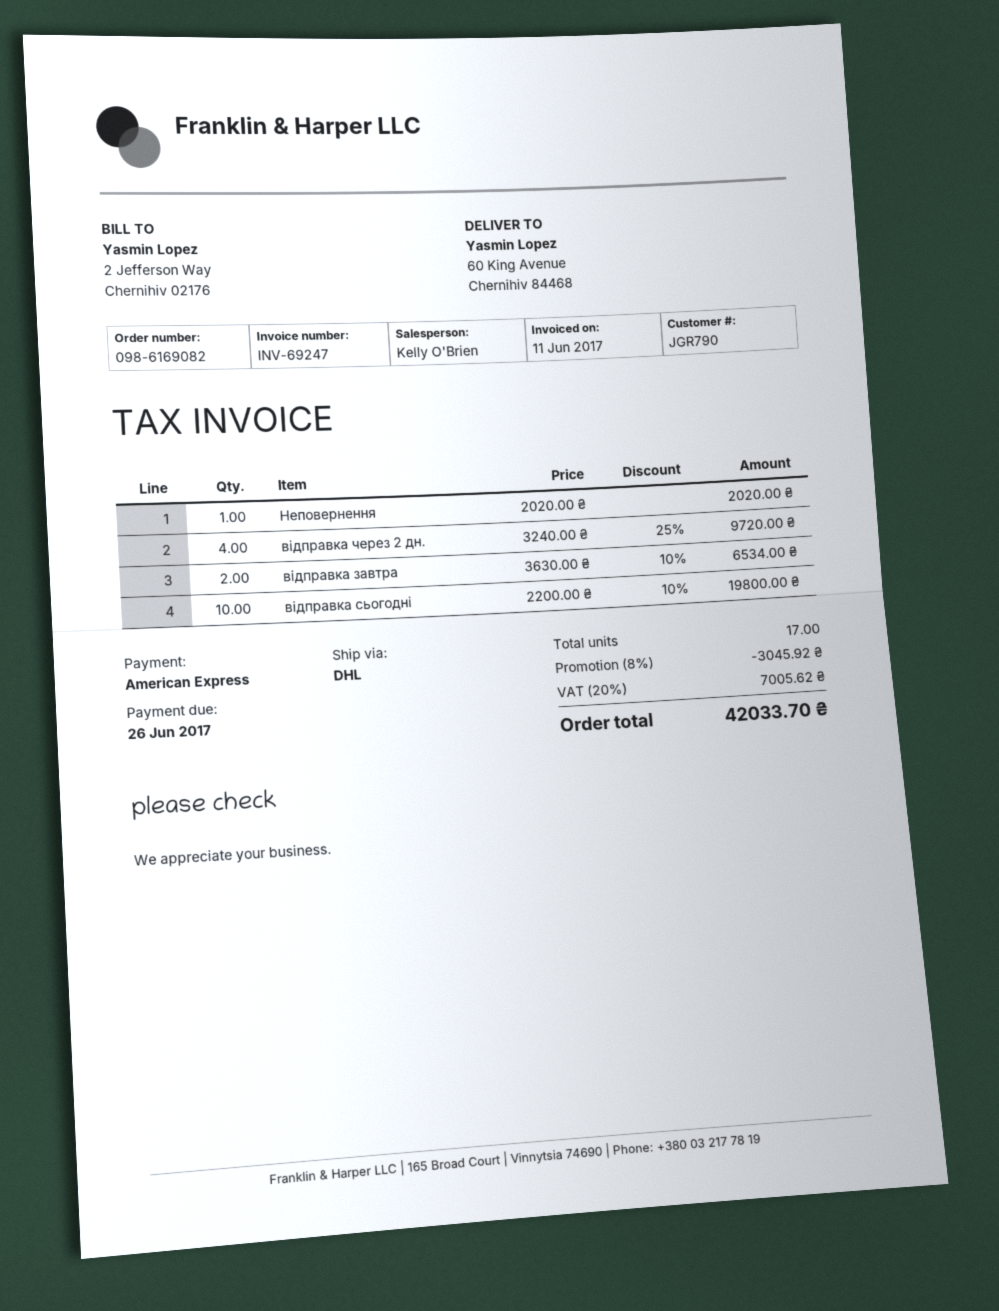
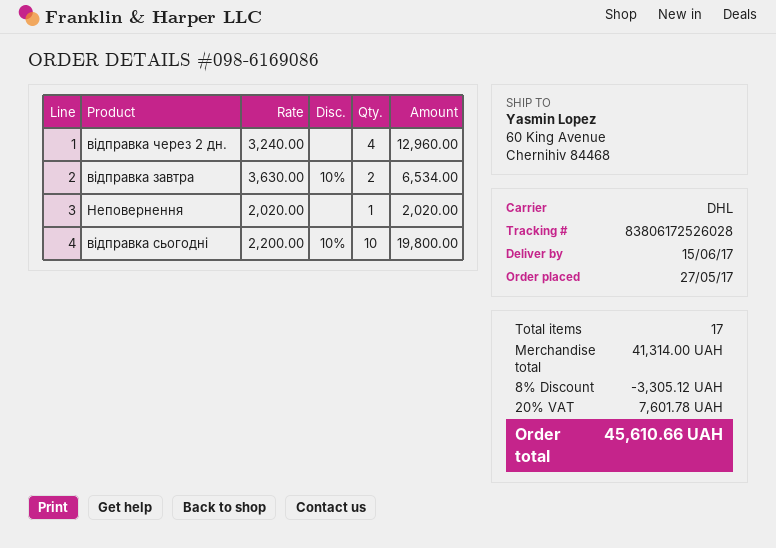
order number: 098-6169082 -> 098-6169086
відправка через 2 дн.: 4 x 3240.00 - 25% = 9720.00 -> 4 x 3240.00 = 12960.00
discount: 8% = 3045.92 -> 8% = 3305.12
tax: 20% = 7005.62 -> 20% = 7601.78
total: 42033.70 -> 45610.66

